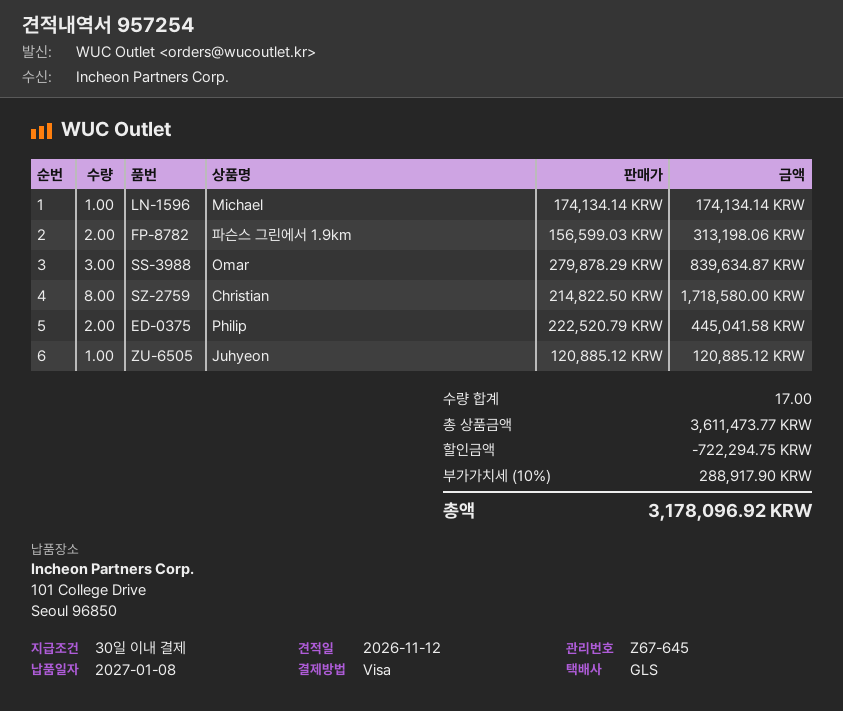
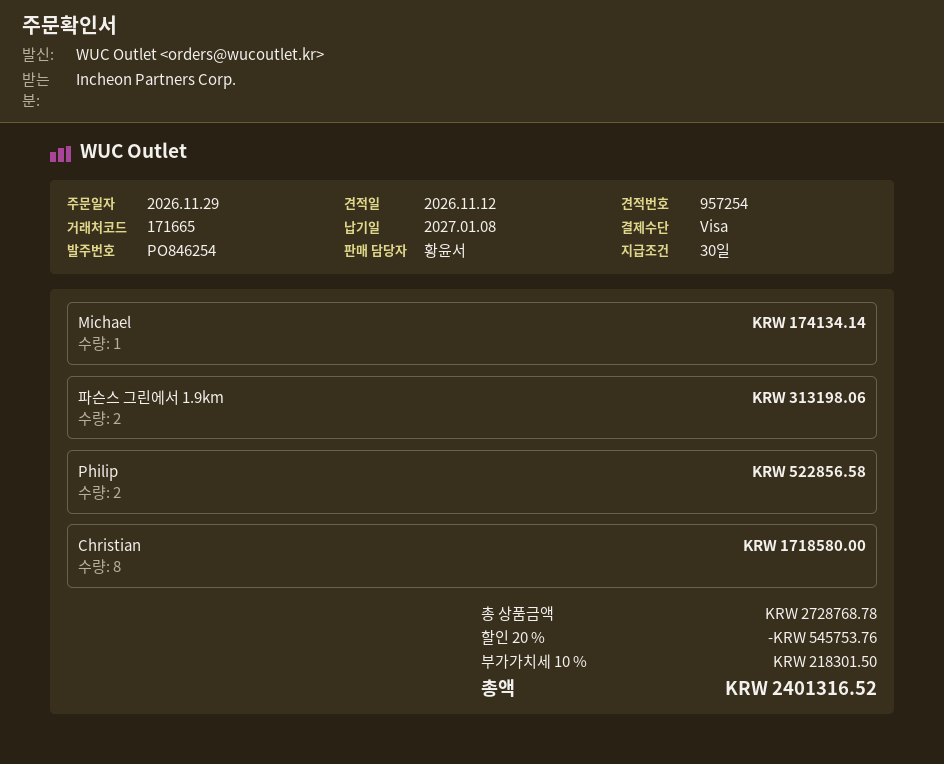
Omar: 3 for 839634.87 -> none
Philip: 2 for 445041.58 -> 2 for 522856.58
Juhyeon: 1 for 120885.12 -> none
subtotal: 3611473.77 -> 2728768.78
discount: 722294.75 -> 545753.76
tax: 10% = 288917.90 -> 10% = 218301.50
total: 3178096.92 -> 2401316.52

